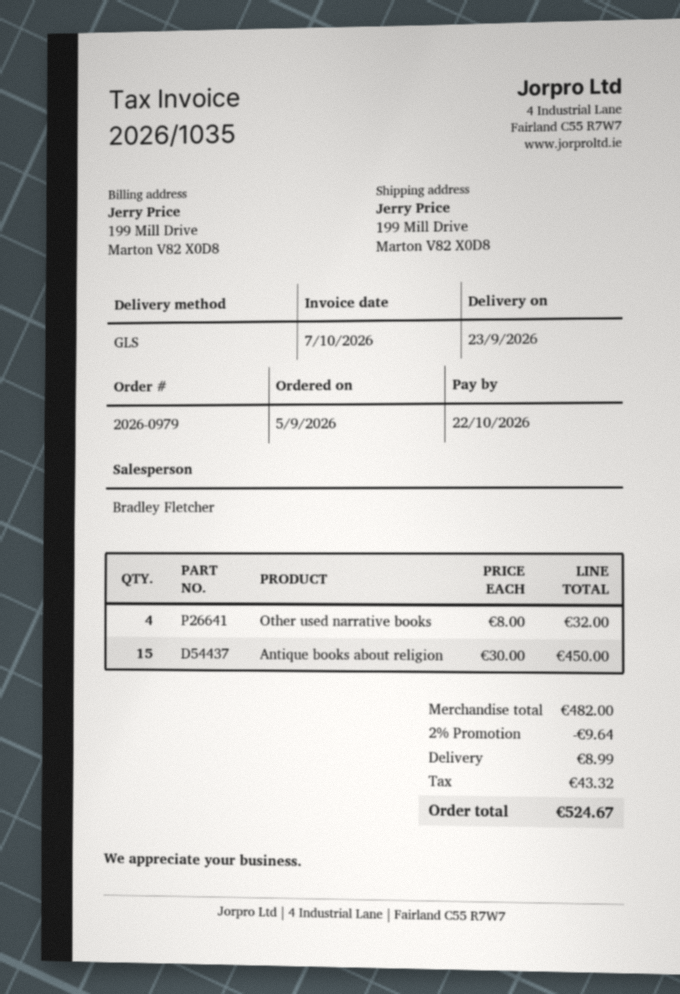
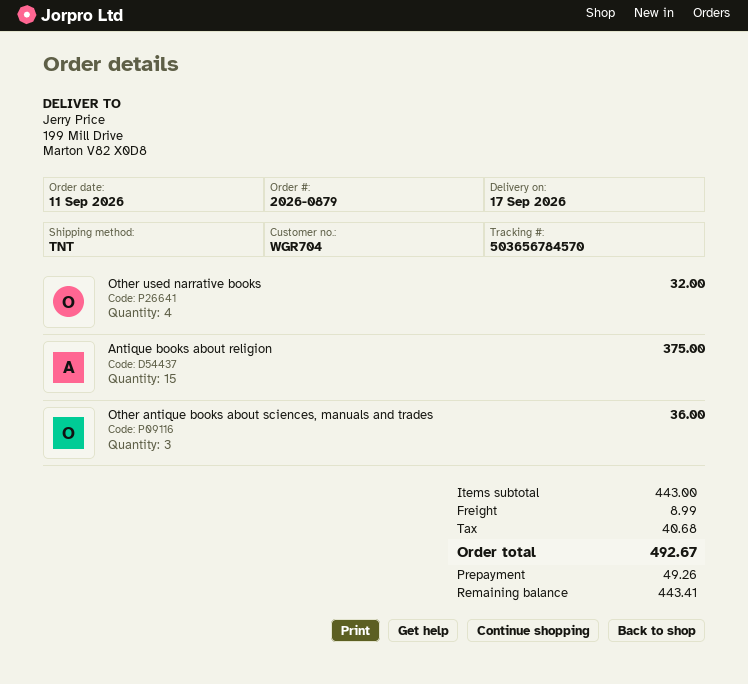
order number: 2026-0979 -> 2026-0879
order date: 2026-09-05 -> 2026-09-11
delivery date: 2026-09-23 -> 2026-09-17
shipping method: GLS -> TNT
Antique books about religion: 15 for 450.00 -> 15 for 375.00
Other antique books about sciences, manuals and trades: none -> 3 for 36.00
subtotal: 482.00 -> 443.00
discount: 2% = 9.64 -> none
tax: 43.32 -> 40.68
total: 524.67 -> 492.67

